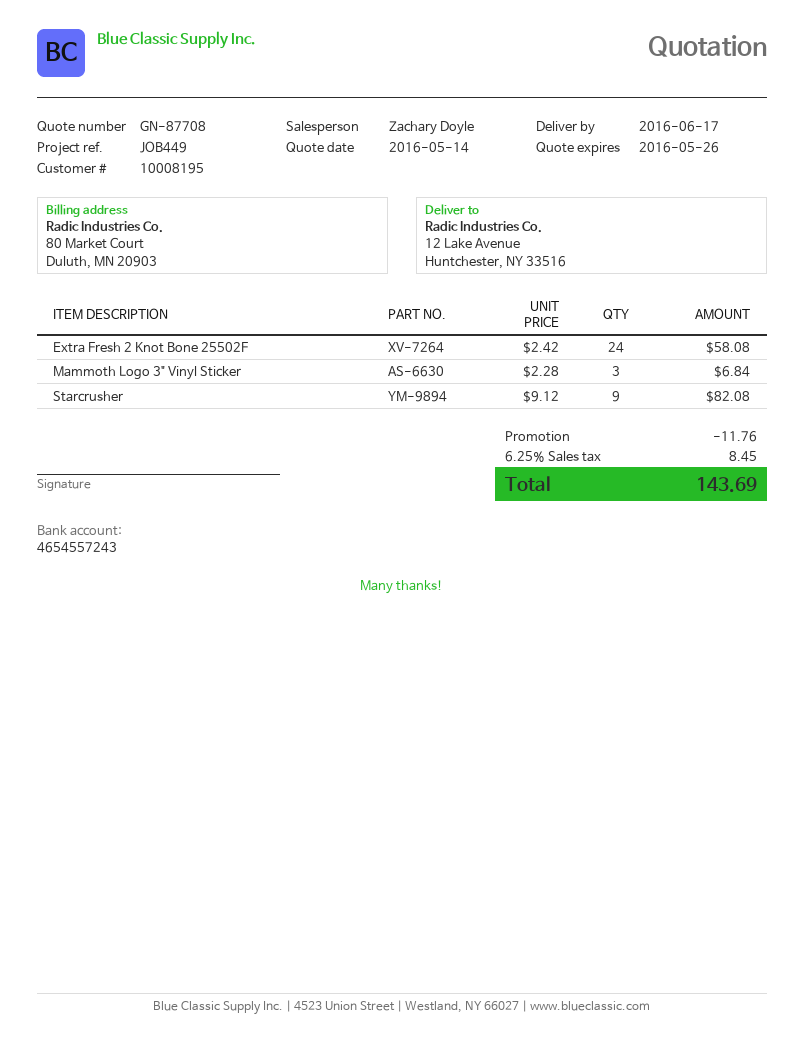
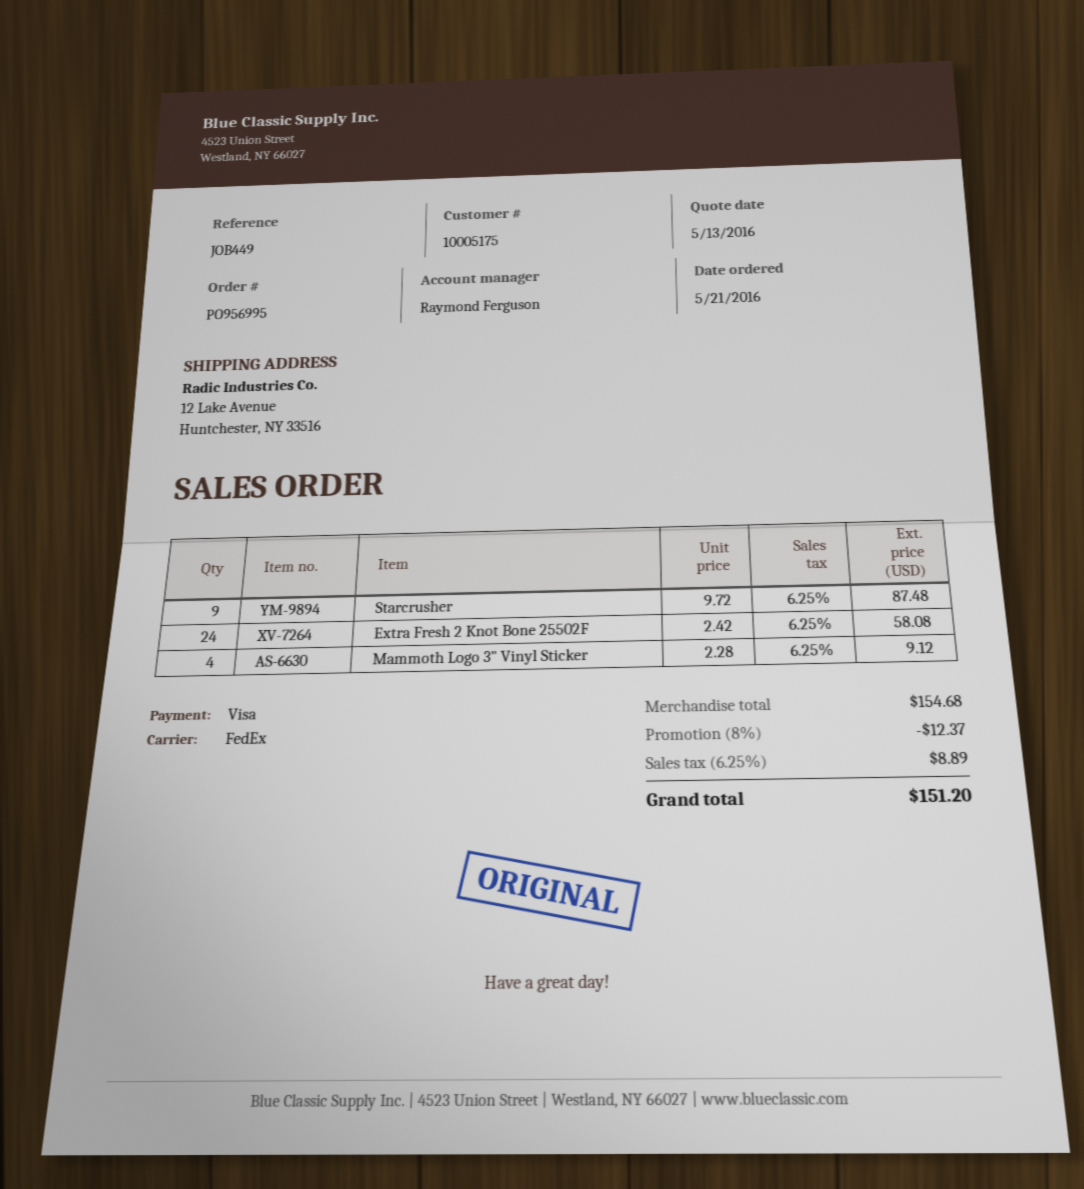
quote date: 2016-05-14 -> 2016-05-13
customer number: 10008195 -> 10005175
sales rep: Zachary Doyle -> Raymond Ferguson
Mammoth Logo 3" Vinyl Sticker: 3 x 2.28 = 6.84 -> 4 x 2.28 = 9.12
Starcrusher: 9 x 9.12 = 82.08 -> 9 x 9.72 = 87.48
discount: 11.76 -> 12.37
tax: 6.25% = 8.45 -> 6.25% = 8.89
total: 143.69 -> 151.20

